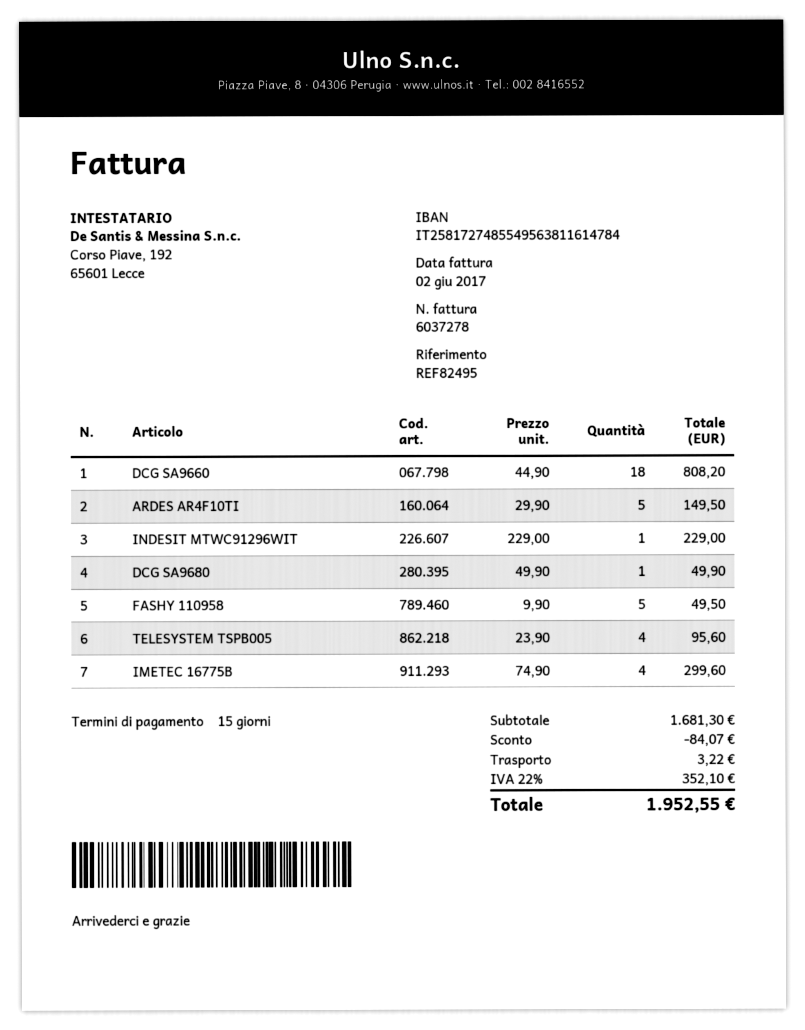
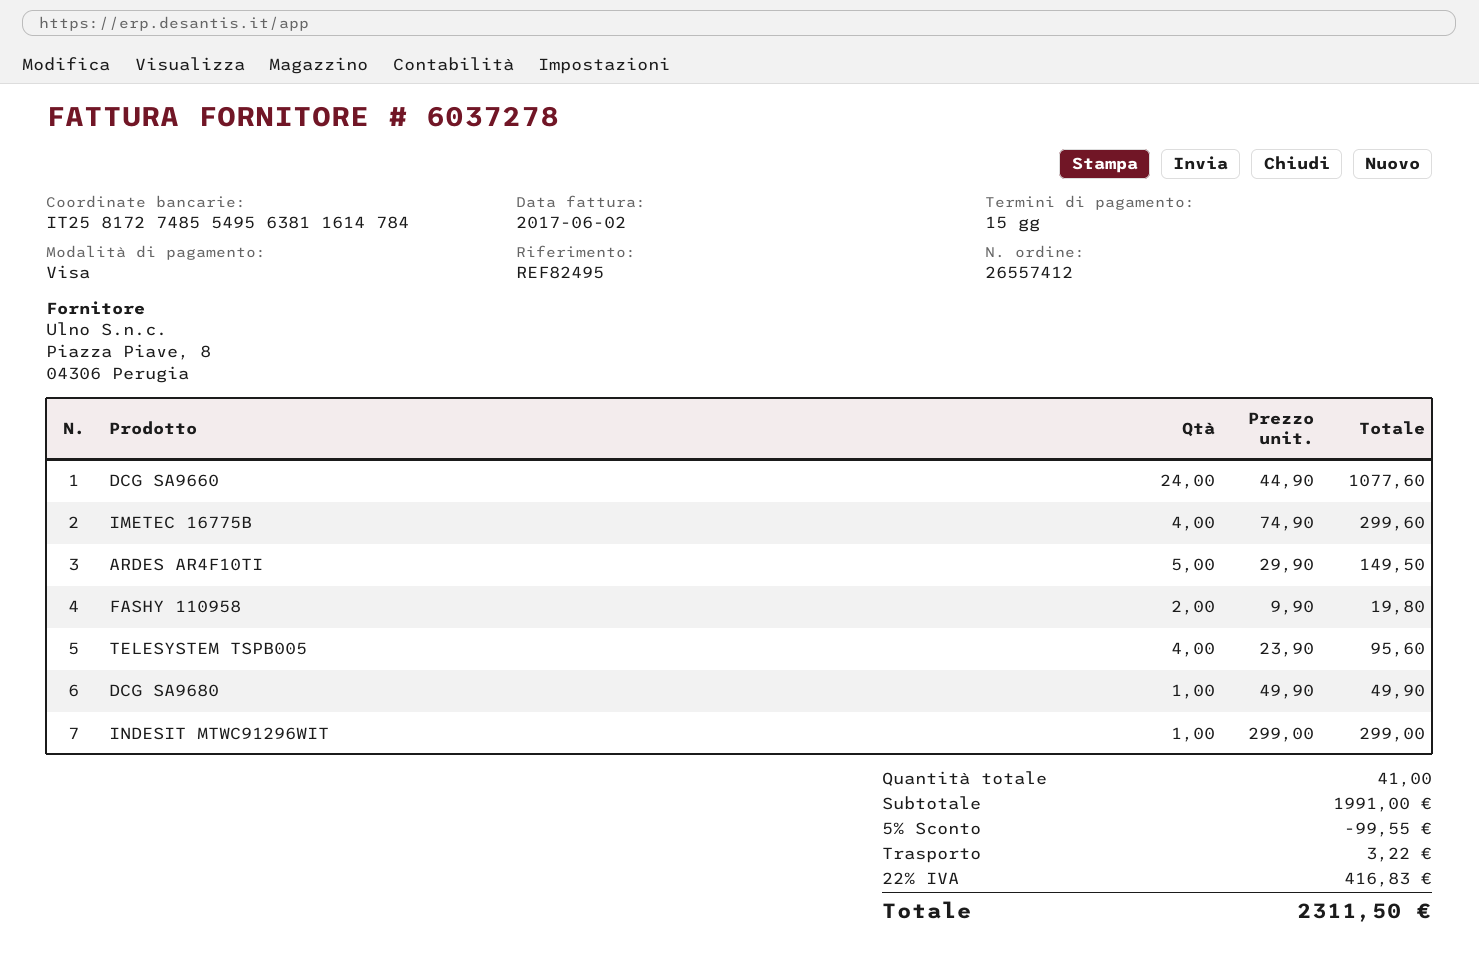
DCG SA9660: 18 x 44.90 = 808.20 -> 24 x 44.90 = 1077.60
INDESIT MTWC91296WIT: 1 x 229.00 = 229.00 -> 1 x 299.00 = 299.00
FASHY 110958: 5 x 9.90 = 49.50 -> 2 x 9.90 = 19.80
subtotal: 1681.30 -> 1991.00
discount: 84.07 -> 99.55
tax: 22% = 352.10 -> 22% = 416.83
total: 1952.55 -> 2311.50

